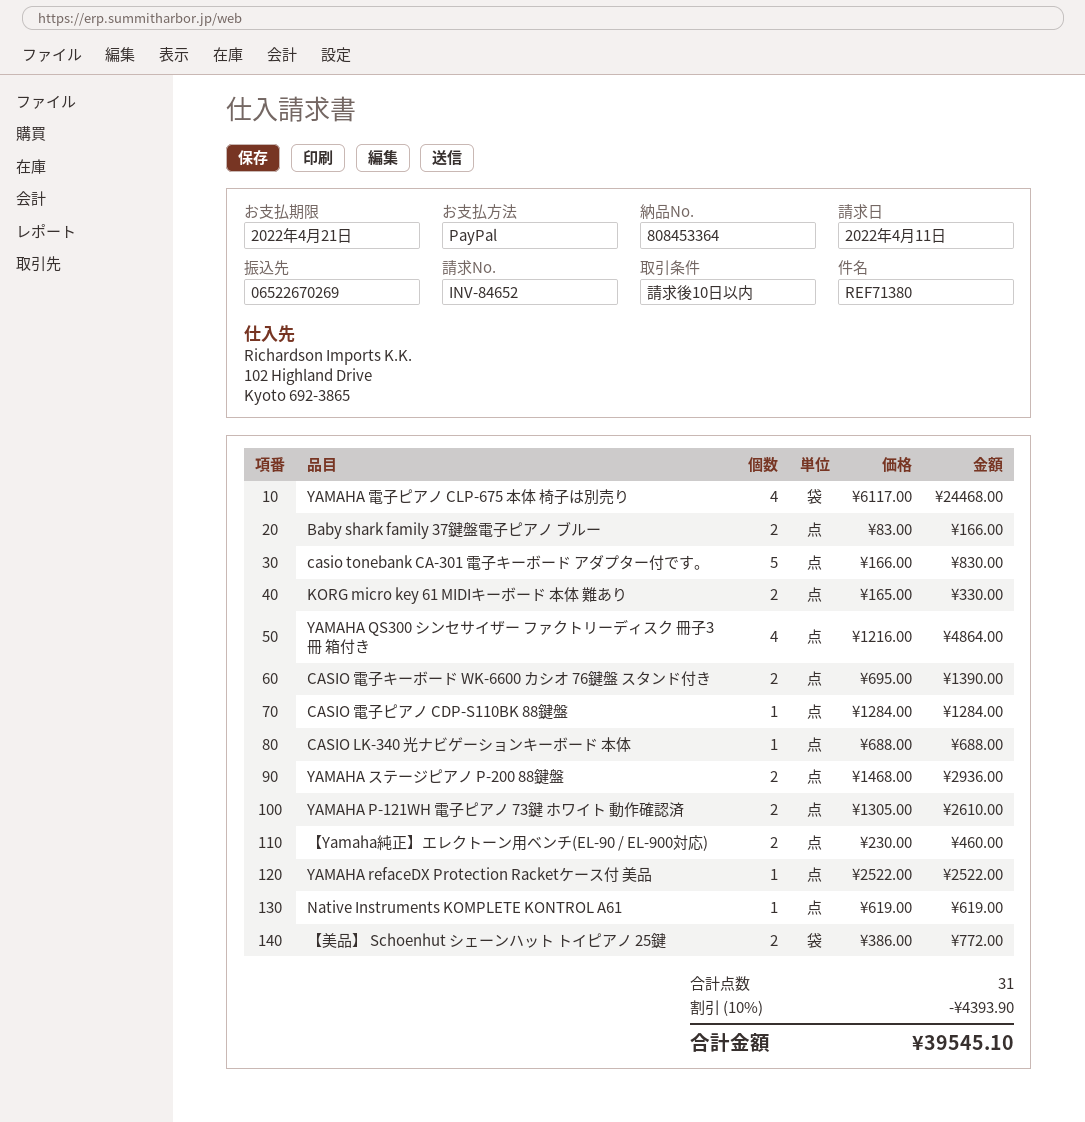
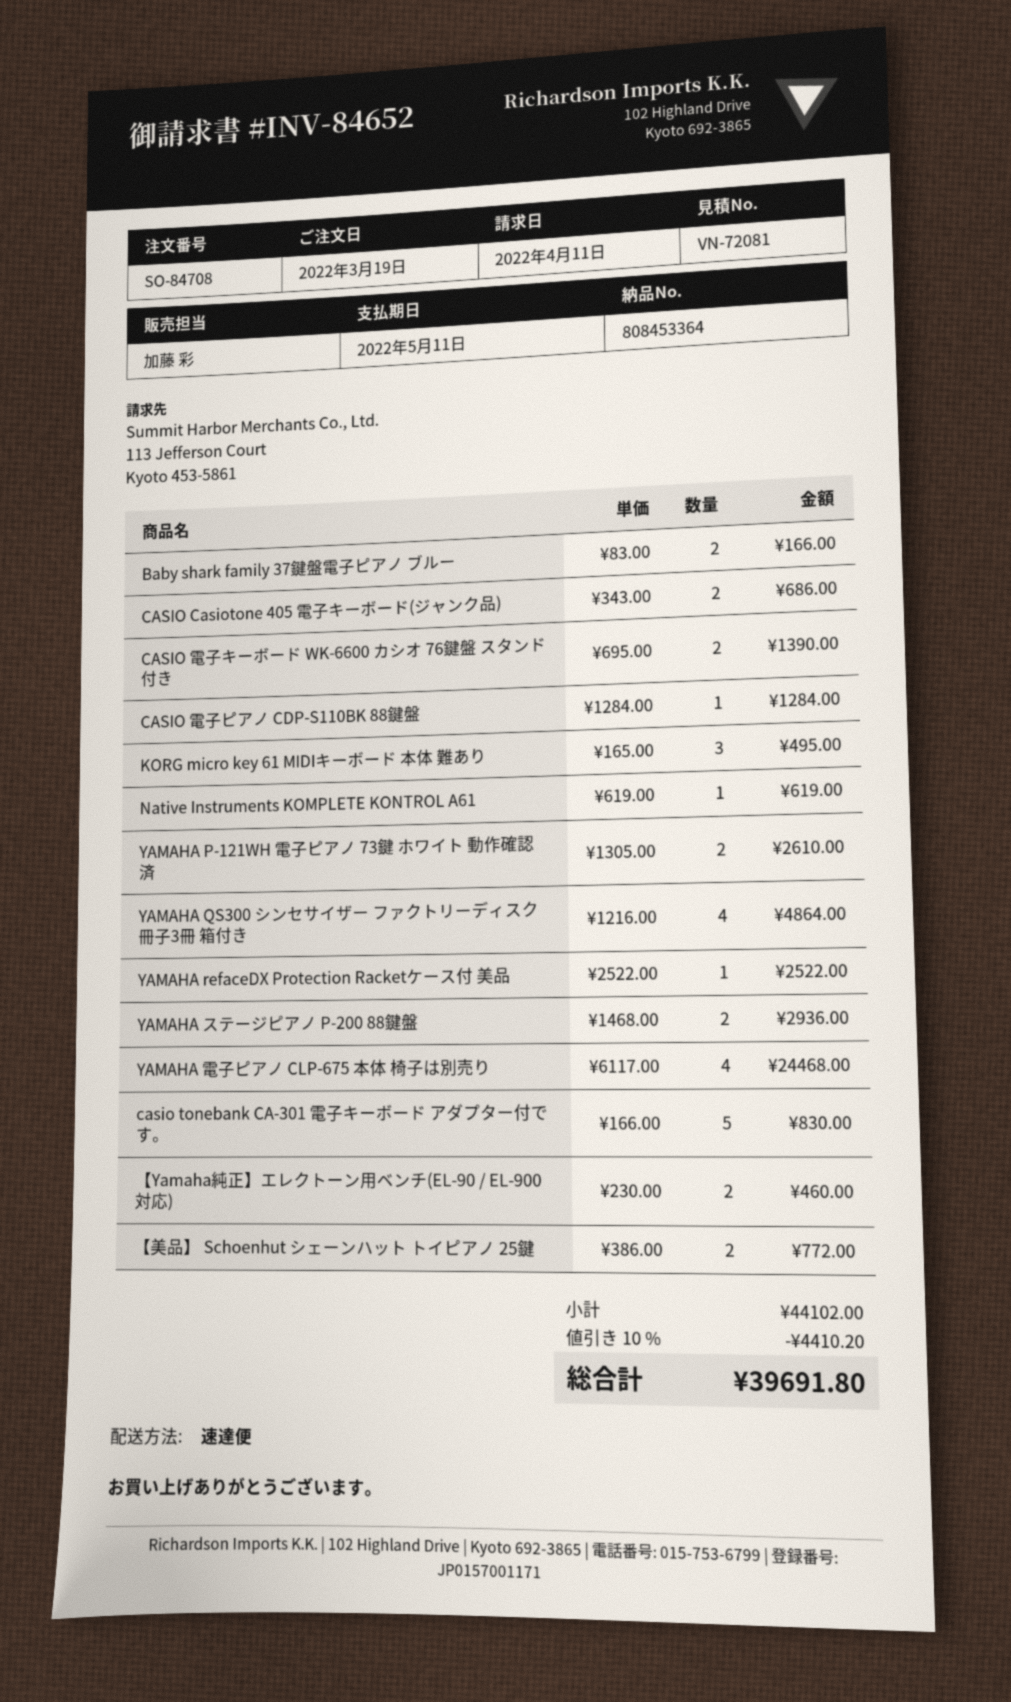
due date: 2022-04-21 -> 2022-05-11
KORG micro key 61 MIDIキーボード 本体 難あり: 2 x 165.00 = 330.00 -> 3 x 165.00 = 495.00
CASIO LK-340 光ナビゲーションキーボード 本体: 1 x 688.00 = 688.00 -> none
CASIO Casiotone 405 電子キーボード(ジャンク品): none -> 2 x 343.00 = 686.00
discount: 10% = 4393.90 -> 10% = 4410.20
total: 39545.10 -> 39691.80

